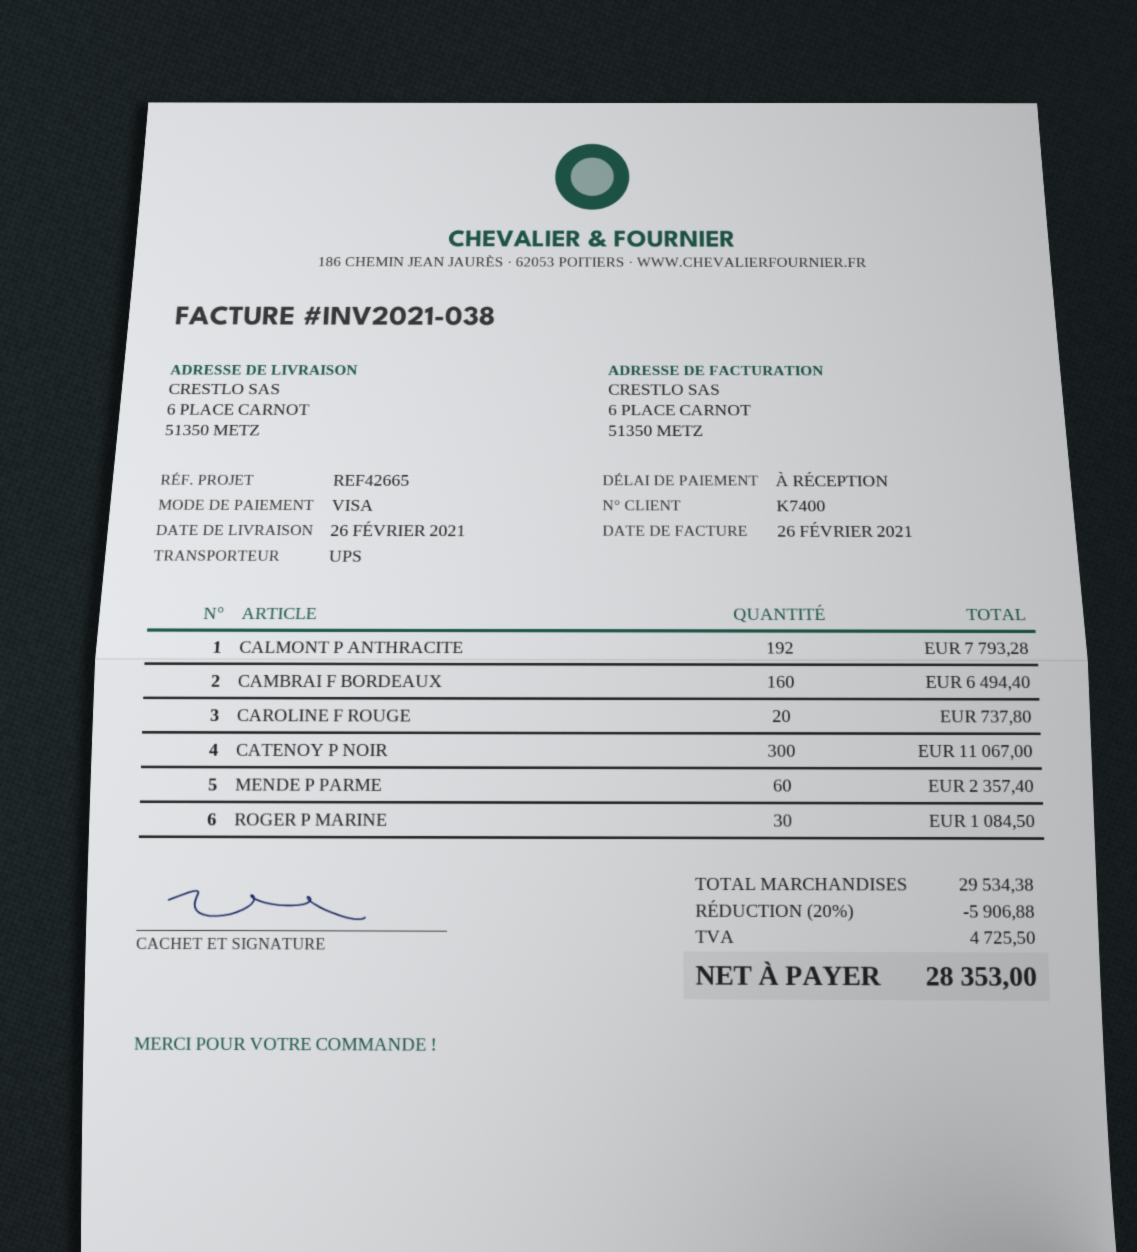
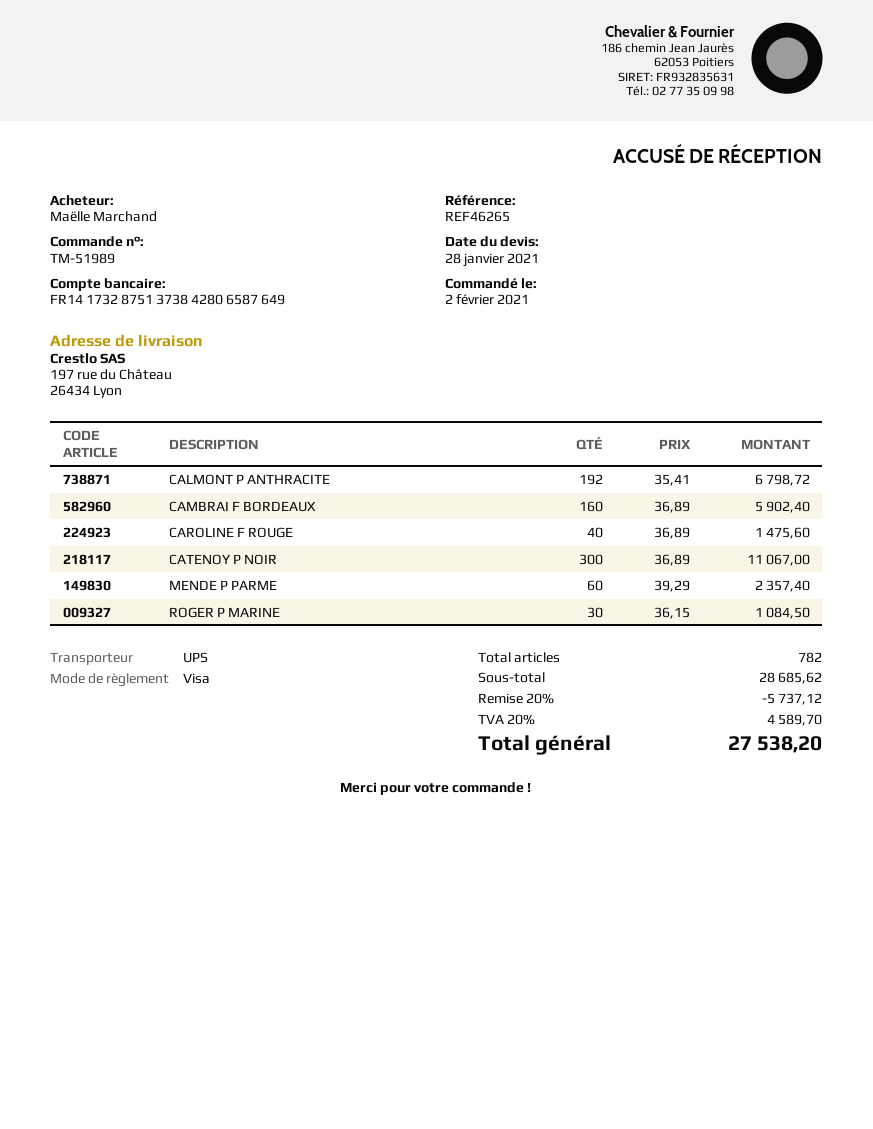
reference: REF42665 -> REF46265
ship to: 6 PLACE CARNOT, 51350 METZ -> 197 rue du Château, 26434 Lyon
CALMONT P ANTHRACITE: 192 for 7793.28 -> 192 for 6798.72
CAMBRAI F BORDEAUX: 160 for 6494.40 -> 160 for 5902.40
CAROLINE F ROUGE: 20 for 737.80 -> 40 for 1475.60
subtotal: 29534.38 -> 28685.62
discount: 20% = 5906.88 -> 20% = 5737.12
tax: 4725.50 -> 4589.70
total: 28353.00 -> 27538.20

